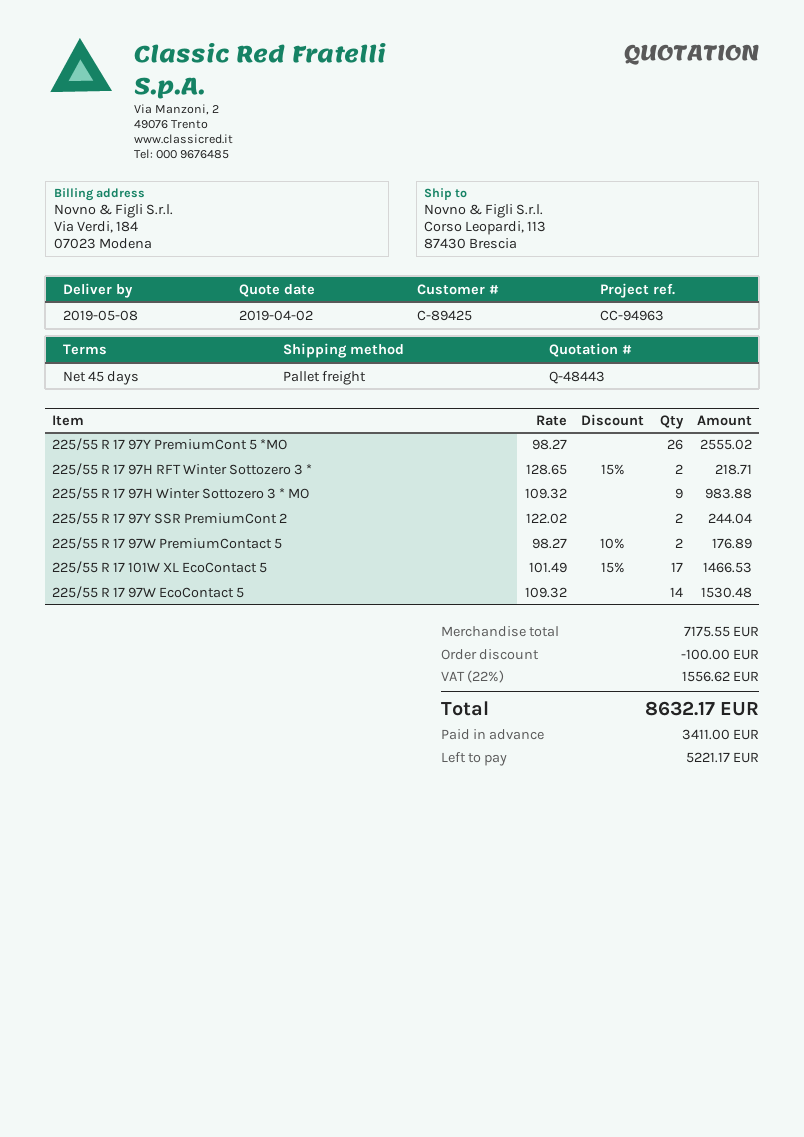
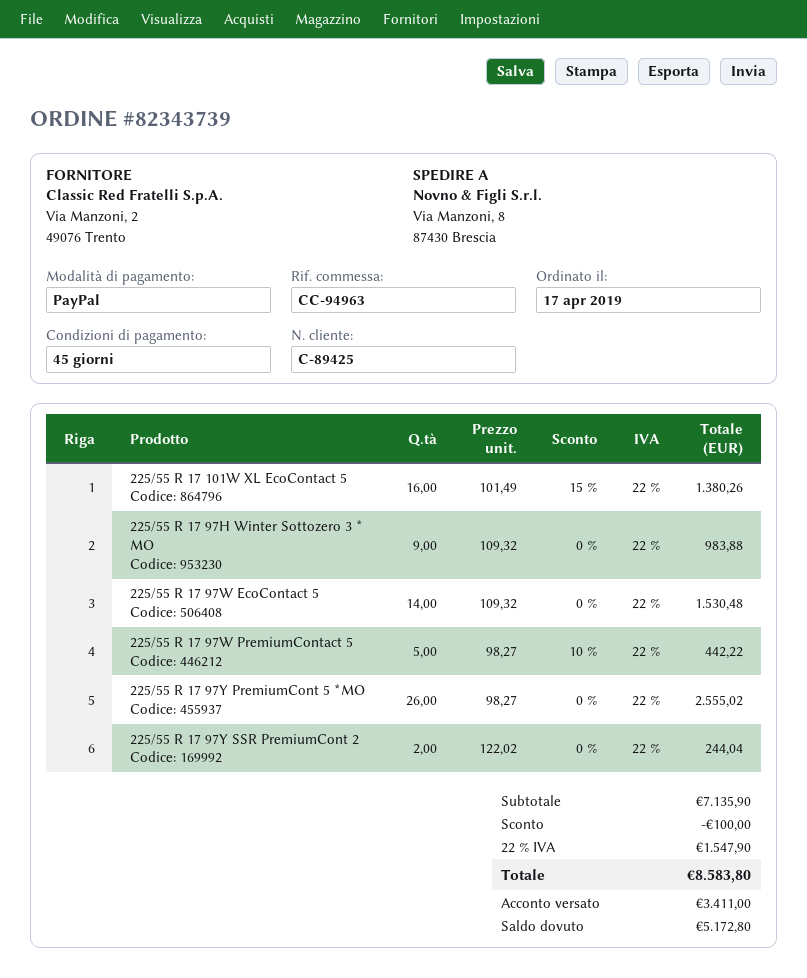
ship to: Corso Leopardi, 113, 87430 Brescia -> Via Manzoni, 8, 87430 Brescia
225/55 R 17 97H RFT Winter Sottozero 3 *: 2 x 128.65 - 15% = 218.71 -> none
225/55 R 17 97W PremiumContact 5: 2 x 98.27 - 10% = 176.89 -> 5 x 98.27 - 10% = 442.22
225/55 R 17 101W XL EcoContact 5: 17 x 101.49 - 15% = 1466.53 -> 16 x 101.49 - 15% = 1380.26
subtotal: 7175.55 -> 7135.90
tax: 22% = 1556.62 -> 22% = 1547.90
total: 8632.17 -> 8583.80
balance: 5221.17 -> 5172.80

